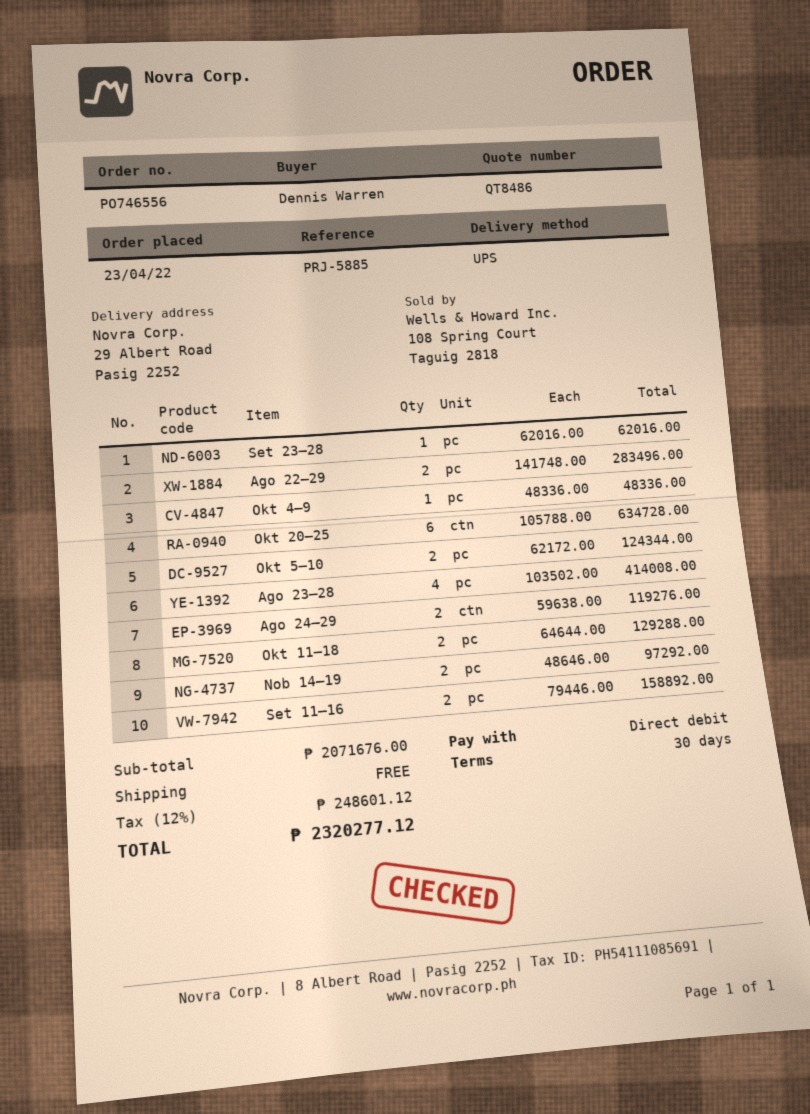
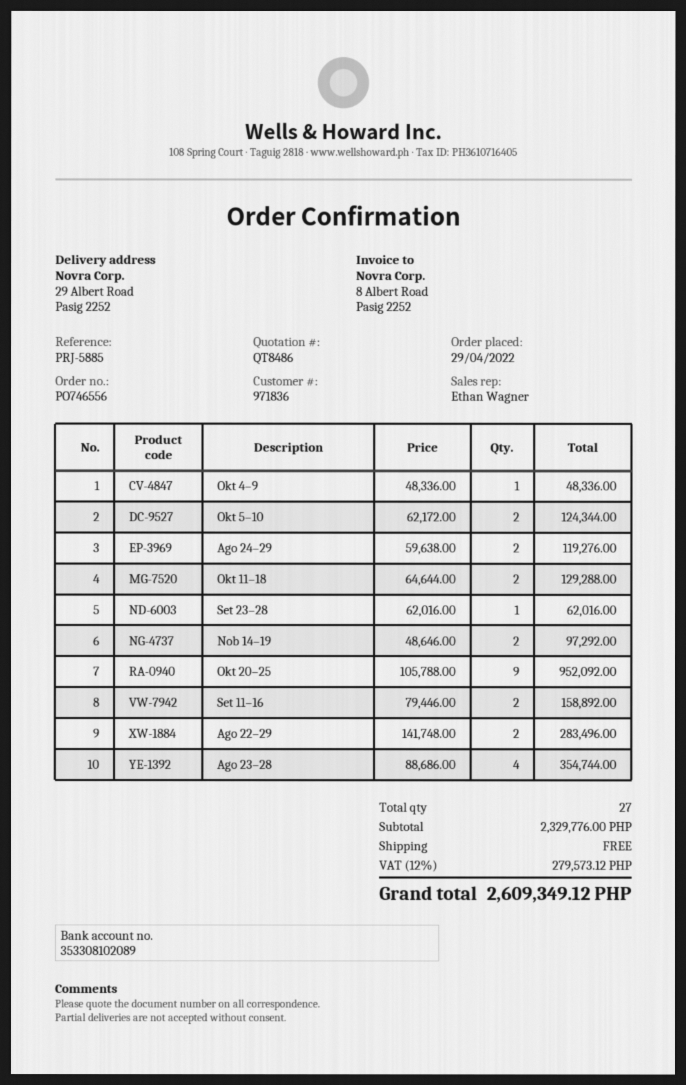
order date: 2022-04-23 -> 2022-04-29
Okt 20–25: 6 x 105788.00 = 634728.00 -> 9 x 105788.00 = 952092.00
Ago 23–28: 4 x 103502.00 = 414008.00 -> 4 x 88686.00 = 354744.00
subtotal: 2071676.00 -> 2329776.00
tax: 12% = 248601.12 -> 12% = 279573.12
total: 2320277.12 -> 2609349.12

